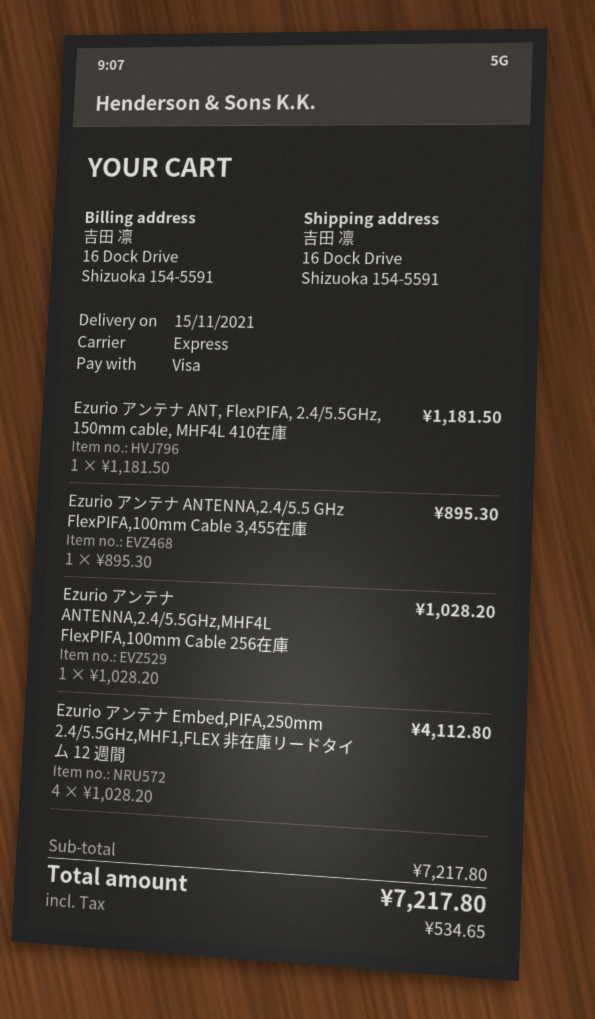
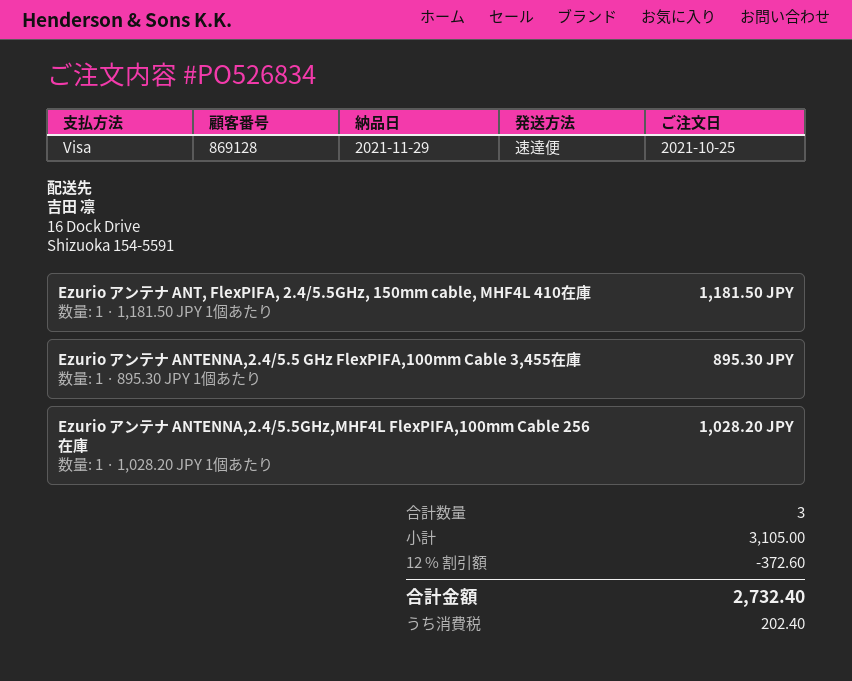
delivery date: 2021-11-15 -> 2021-11-29
Ezurio アンテナ Embed,PIFA,250mm 2.4/5.5GHz,MHF1,FLEX 非在庫リードタイム 12 週間: 4 x 1028.20 = 4112.80 -> none
subtotal: 7217.80 -> 3105.00
discount: none -> 12% = 372.60
tax: 534.65 -> 202.40
total: 7217.80 -> 2732.40

